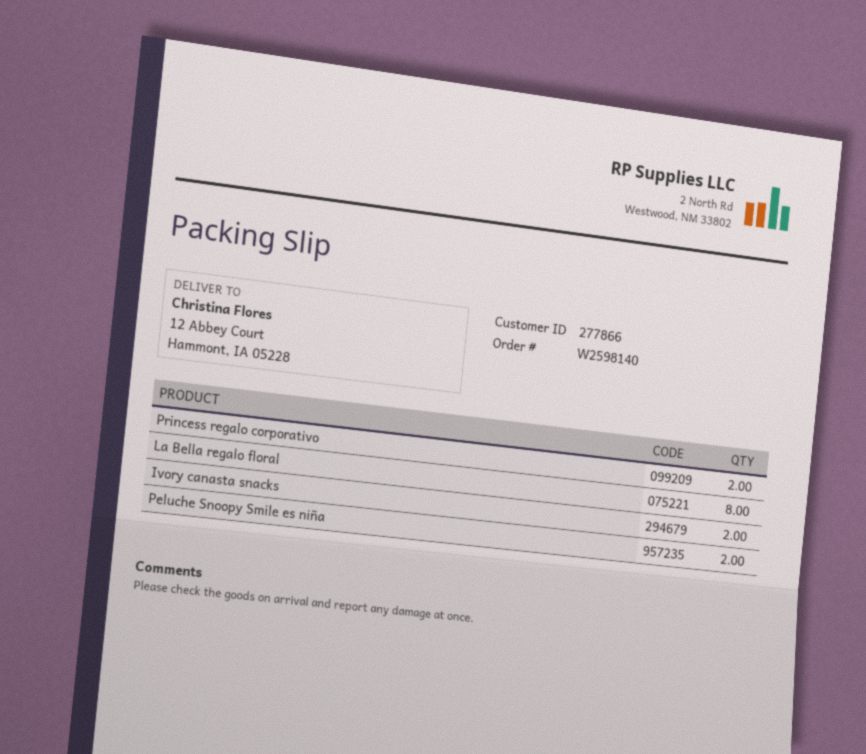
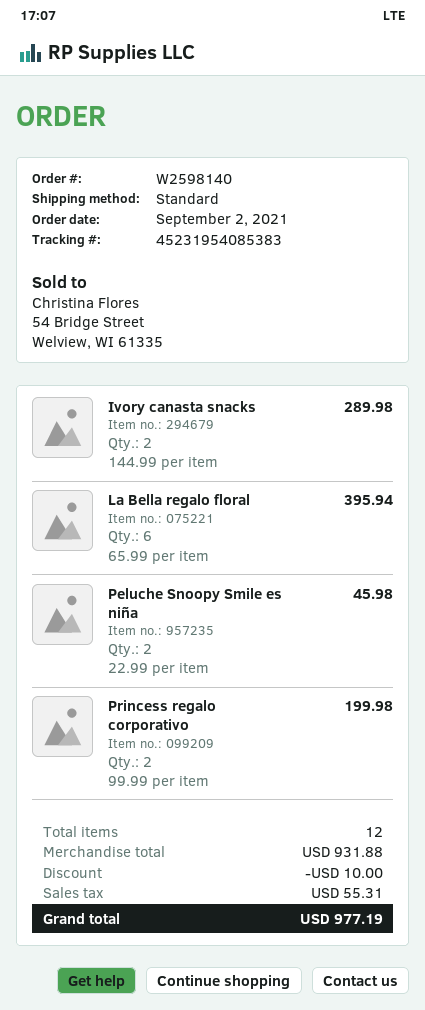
La Bella regalo floral: 8 -> 6

